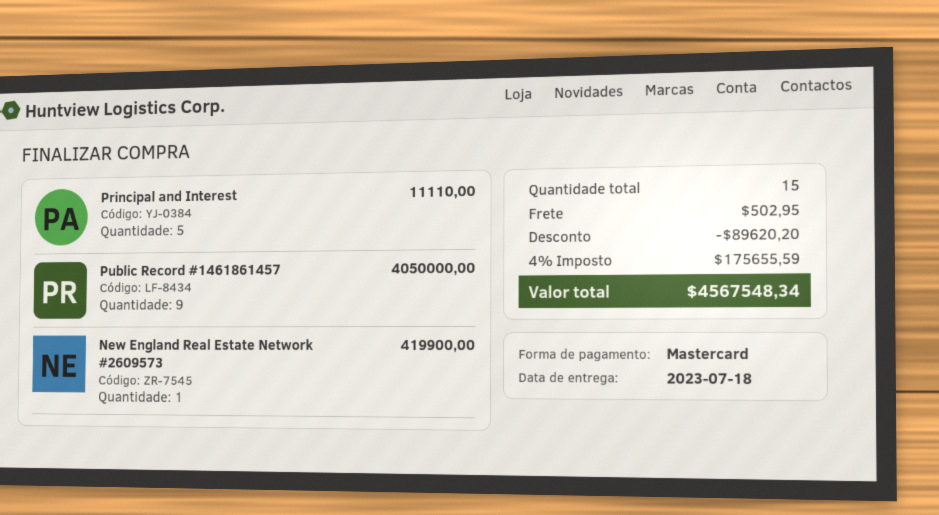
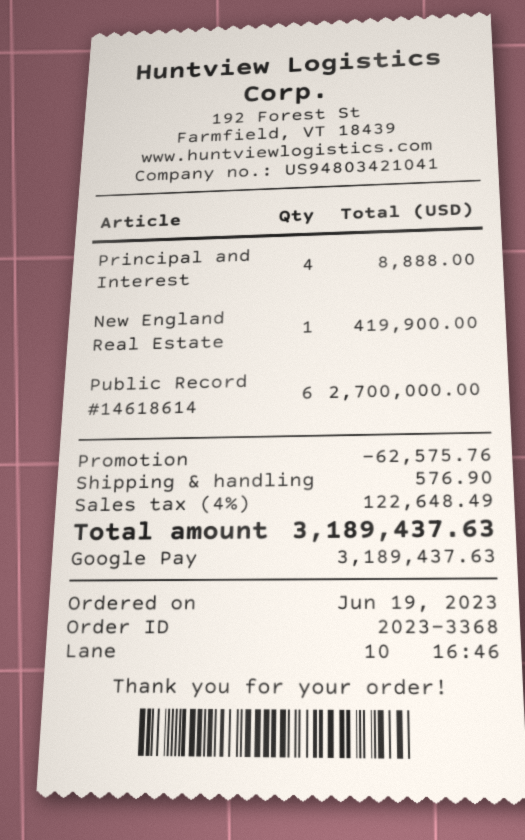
payment method: Mastercard -> Google Pay
Principal and Interest: 5 for 11110.00 -> 4 for 8888.00
Public Record #1461861457: 9 for 4050000.00 -> 6 for 2700000.00
discount: 89620.20 -> 62575.76
shipping: 502.95 -> 576.90
tax: 4% = 175655.59 -> 4% = 122648.49
total: 4567548.34 -> 3189437.63

